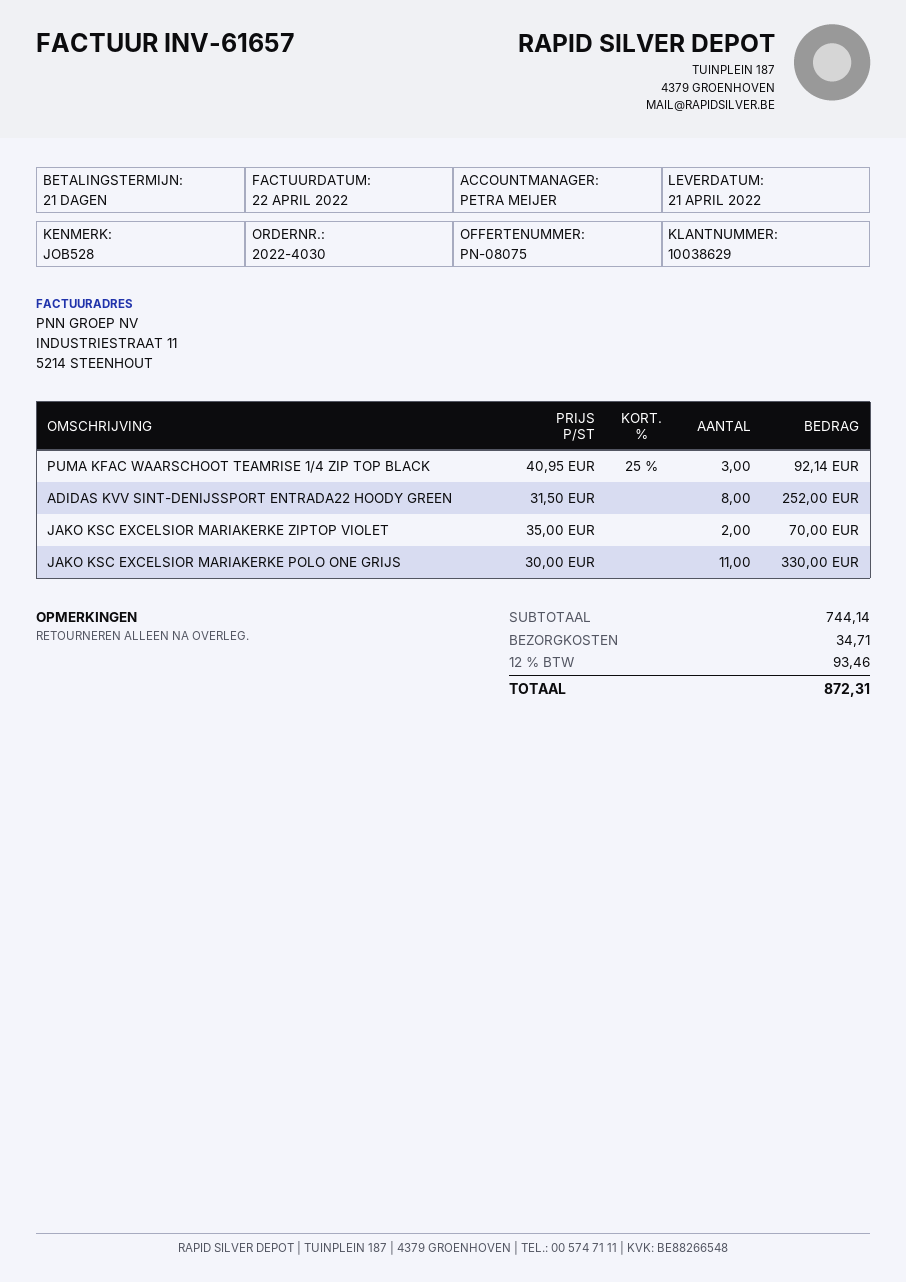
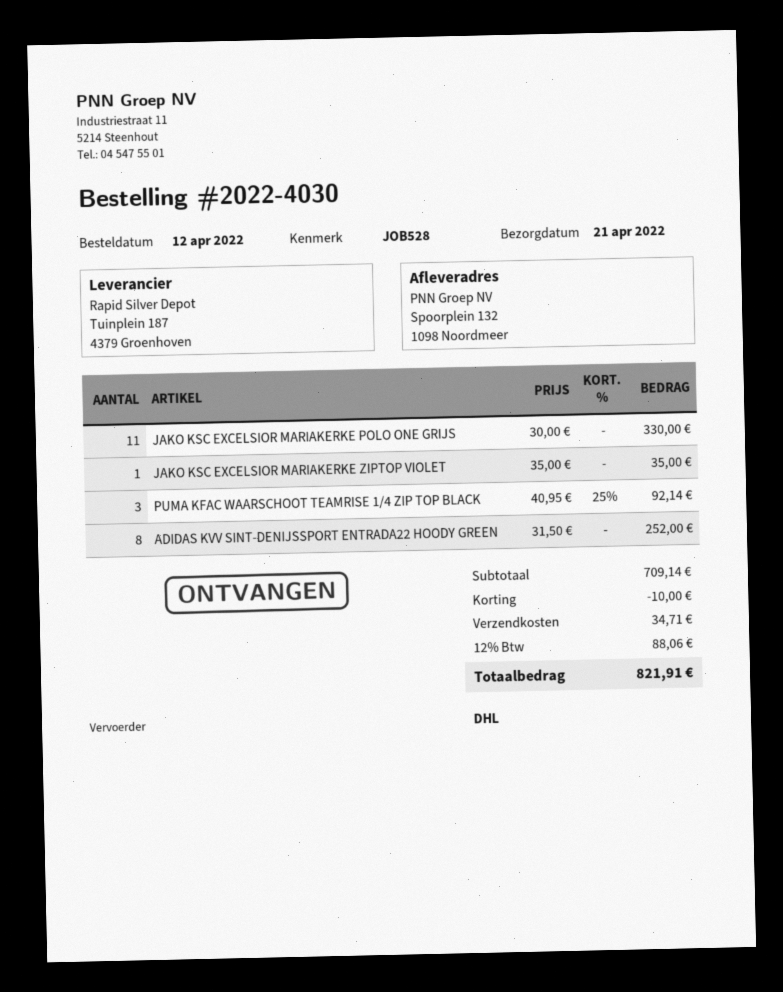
JAKO KSC EXCELSIOR MARIAKERKE ZIPTOP VIOLET: 2 x 35.00 = 70.00 -> 1 x 35.00 = 35.00
subtotal: 744.14 -> 709.14
discount: none -> 10.00
tax: 12% = 93.46 -> 12% = 88.06
total: 872.31 -> 821.91

